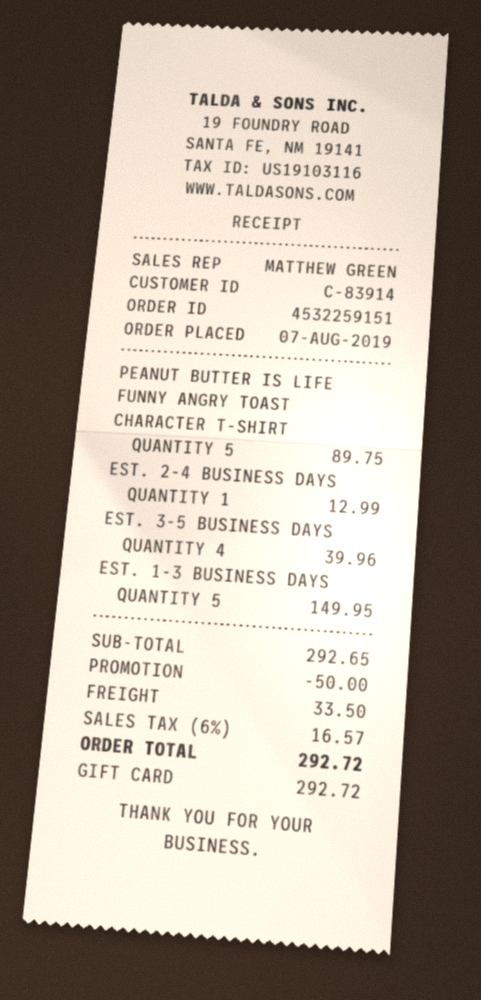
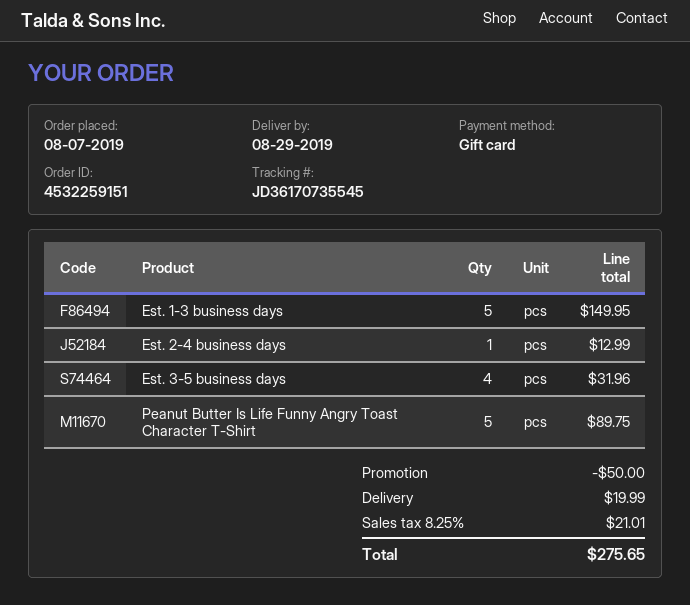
EST. 3-5 BUSINESS DAYS: 4 for 39.96 -> 4 for 31.96
shipping: 33.50 -> 19.99
tax: 6% = 16.57 -> 8.25% = 21.01
total: 292.72 -> 275.65

